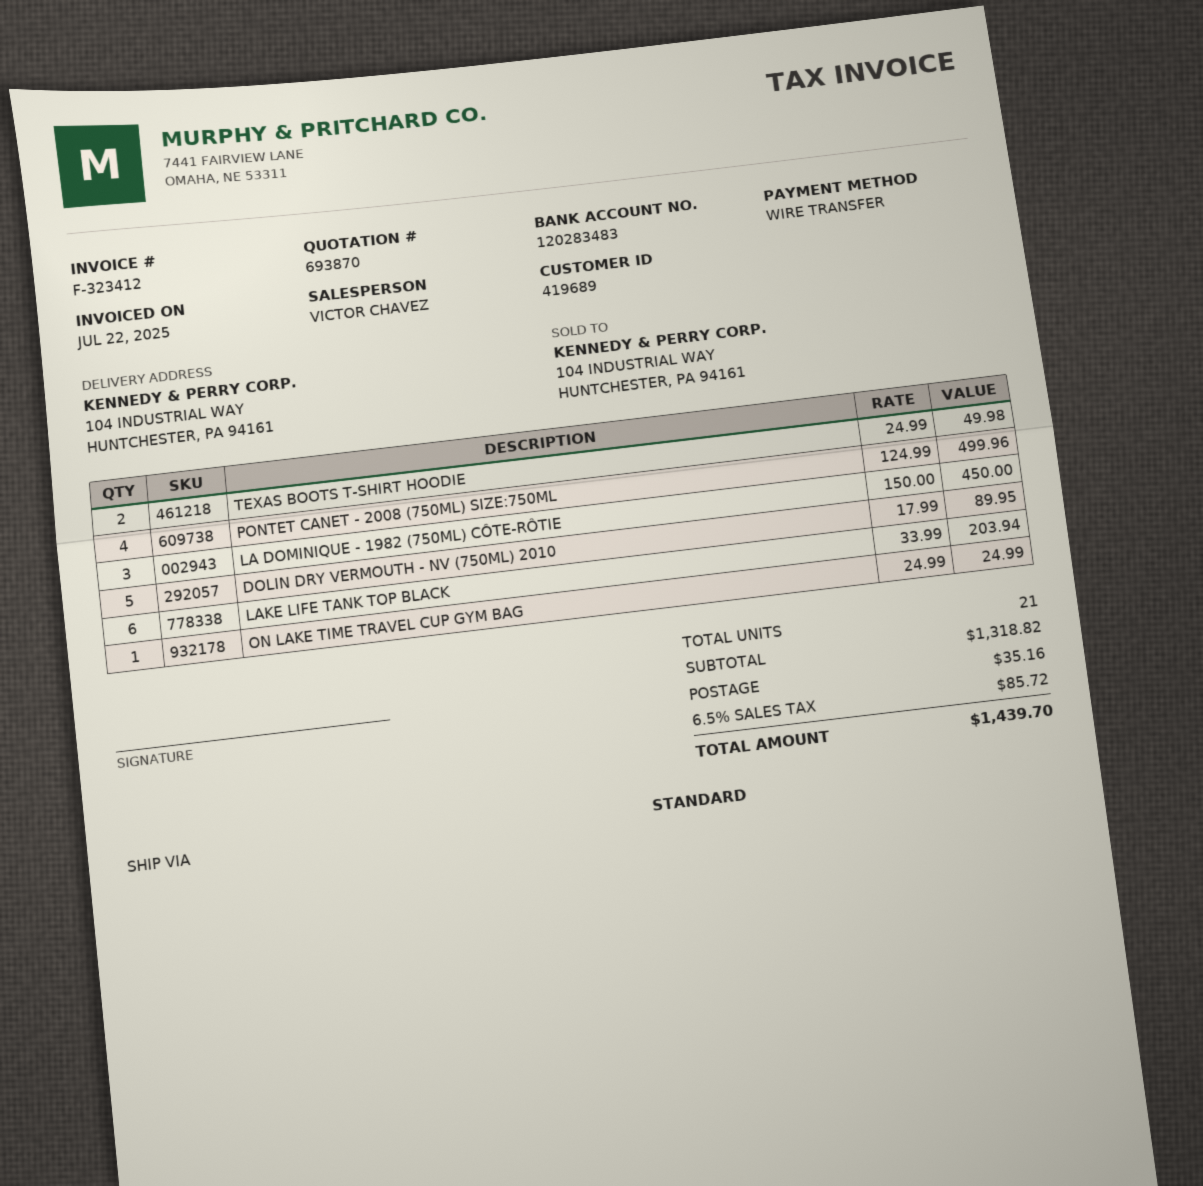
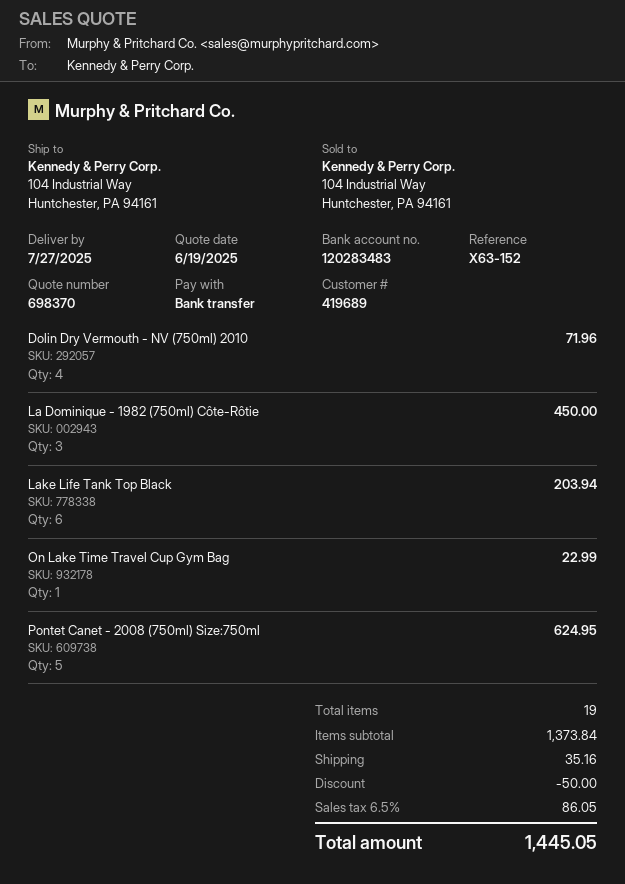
quote number: 693870 -> 698370
TEXAS BOOTS T-SHIRT HOODIE: 2 for 49.98 -> none
PONTET CANET - 2008 (750ML) SIZE:750ML: 4 for 499.96 -> 5 for 624.95
DOLIN DRY VERMOUTH - NV (750ML) 2010: 5 for 89.95 -> 4 for 71.96
ON LAKE TIME TRAVEL CUP GYM BAG: 1 for 24.99 -> 1 for 22.99
total quantity: 21 -> 19
subtotal: 1318.82 -> 1373.84
discount: none -> 50.00
tax: 6.5% = 85.72 -> 6.5% = 86.05
total: 1439.70 -> 1445.05

